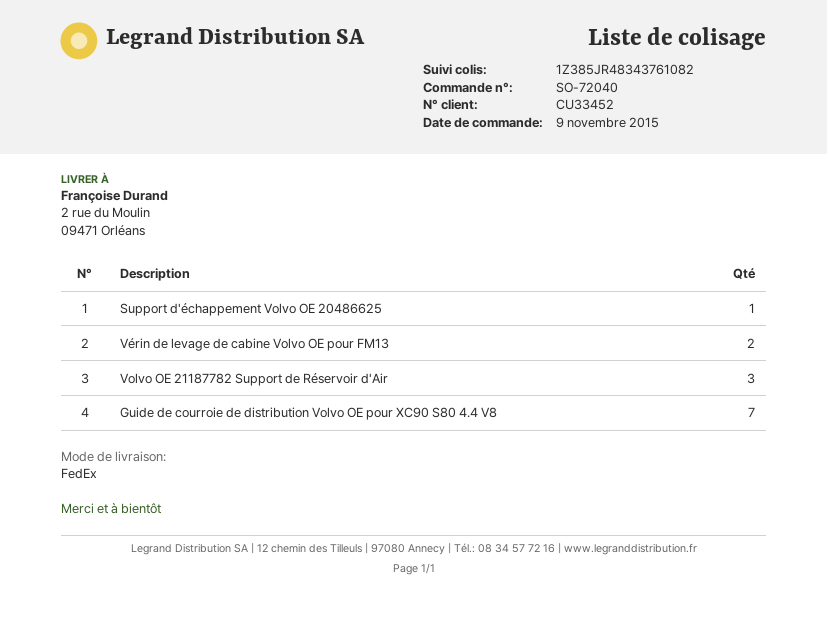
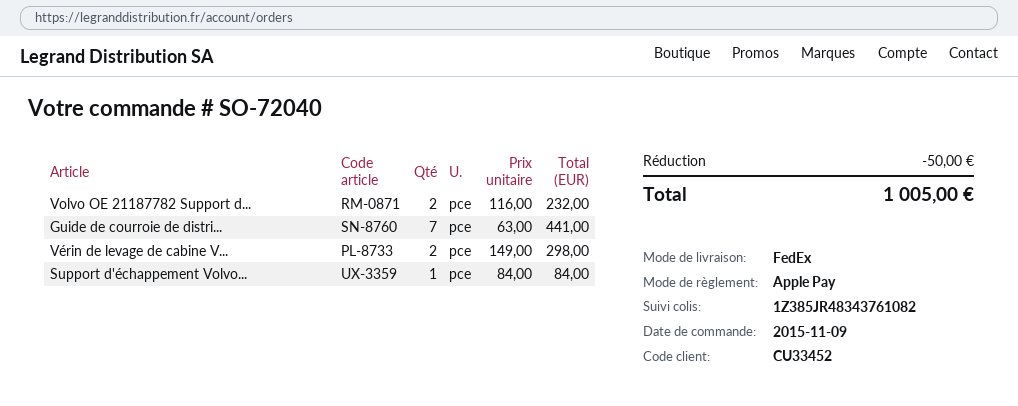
Volvo OE 21187782 Support de Réservoir d'Air: 3 -> 2

